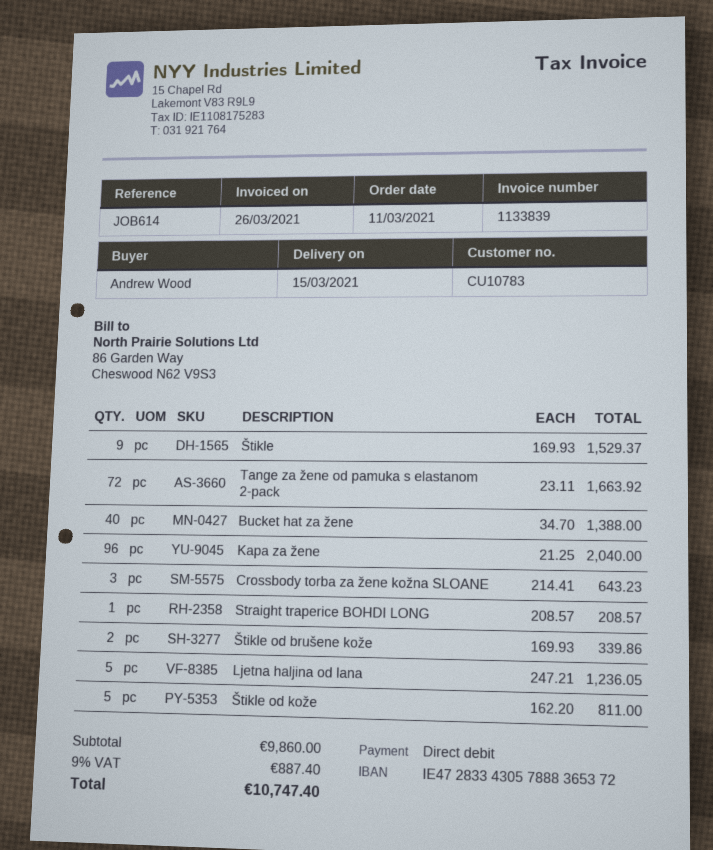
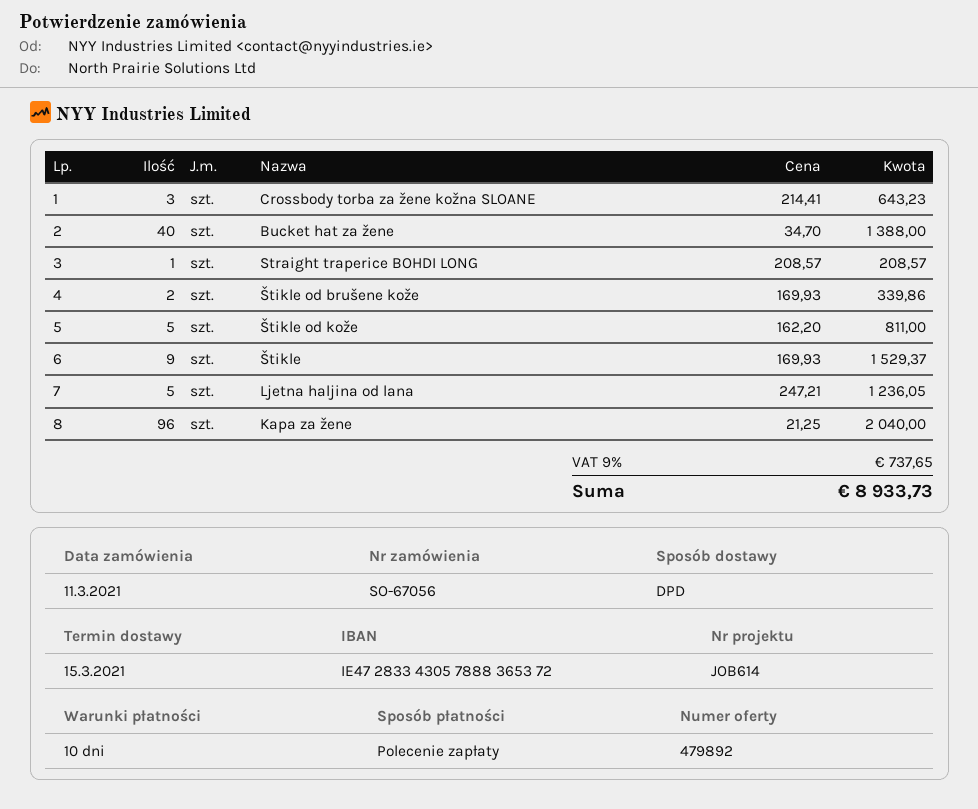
Tange za žene od pamuka s elastanom 2-pack: 72 x 23.11 = 1663.92 -> none
tax: 9% = 887.40 -> 9% = 737.65
total: 10747.40 -> 8933.73

